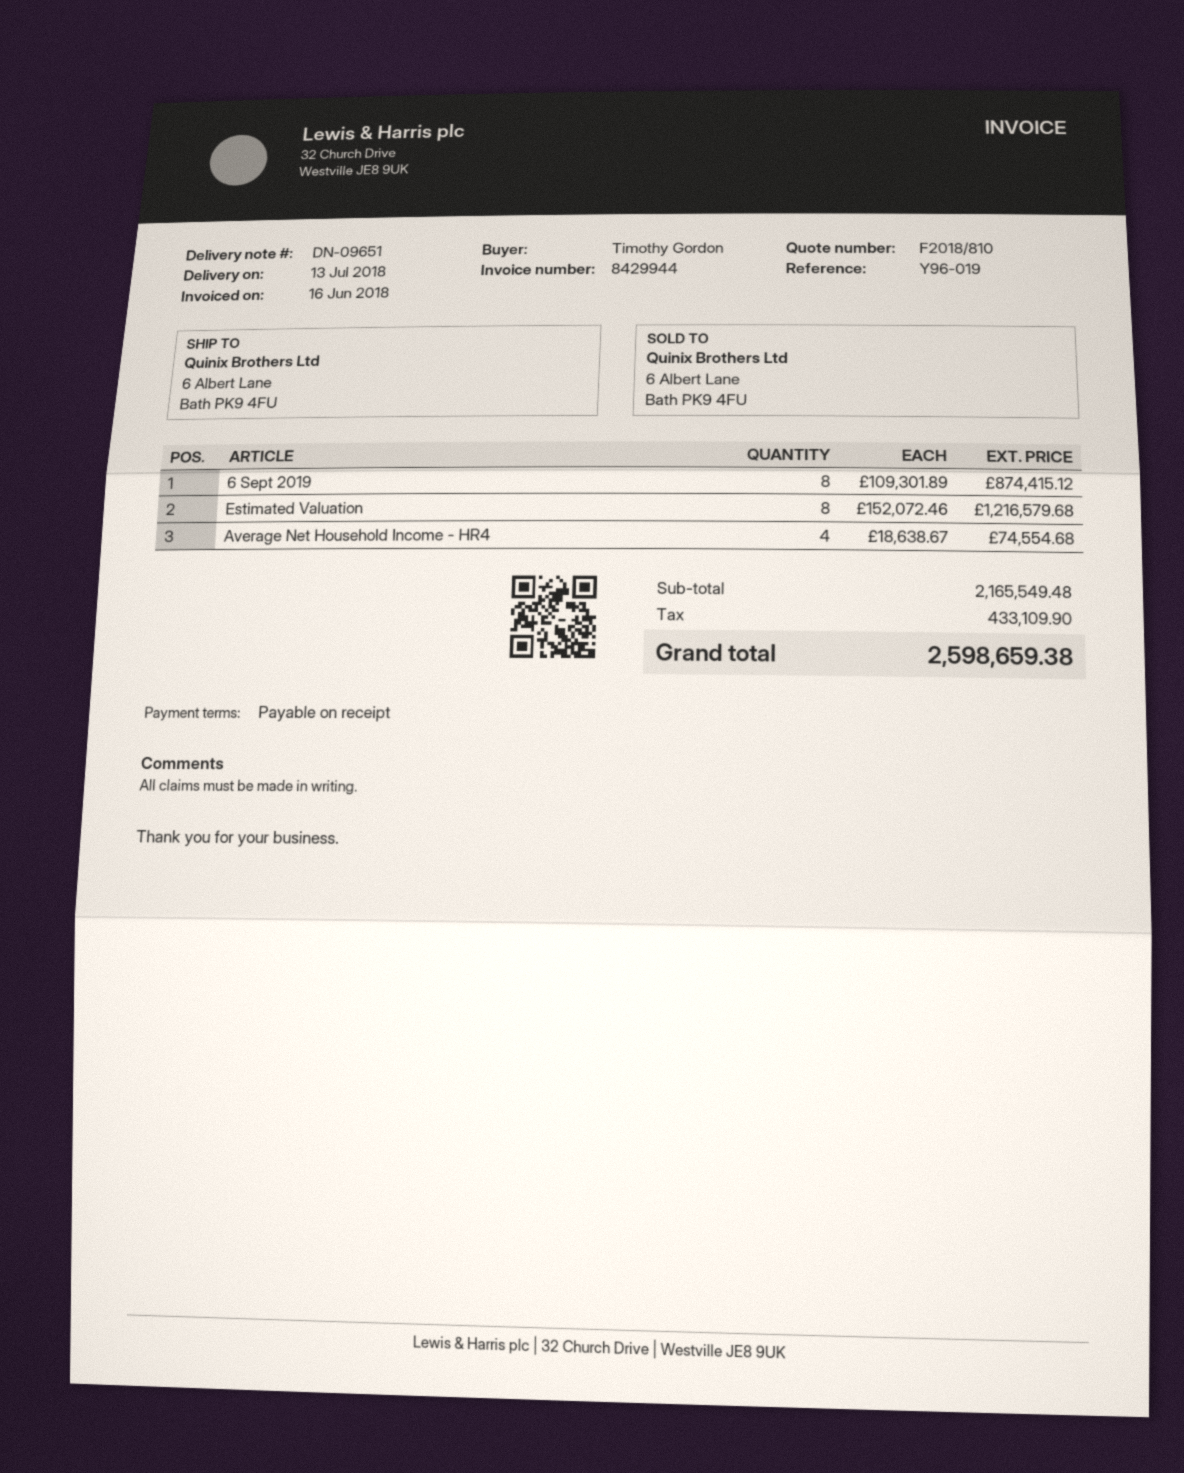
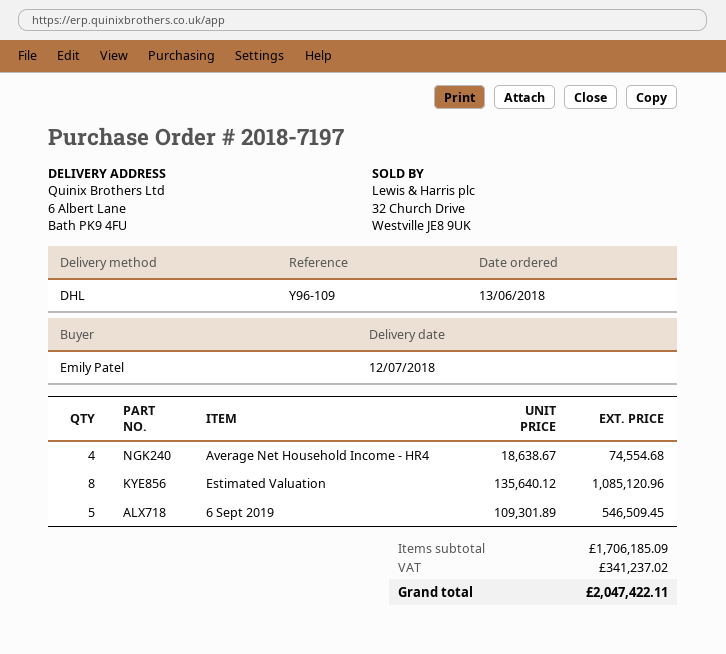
delivery date: 2018-07-13 -> 2018-07-12
reference: Y96-019 -> Y96-109
ordered by: Timothy Gordon -> Emily Patel
6 Sept 2019: 8 x 109301.89 = 874415.12 -> 5 x 109301.89 = 546509.45
Estimated Valuation: 8 x 152072.46 = 1216579.68 -> 8 x 135640.12 = 1085120.96
subtotal: 2165549.48 -> 1706185.09
tax: 433109.90 -> 341237.02
total: 2598659.38 -> 2047422.11

